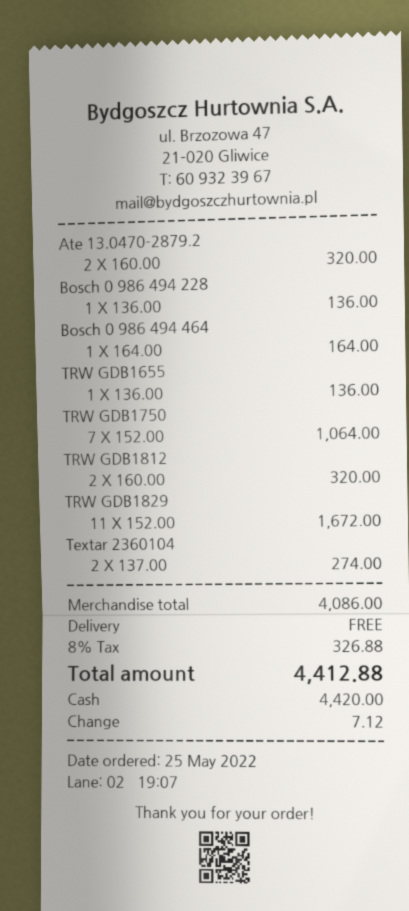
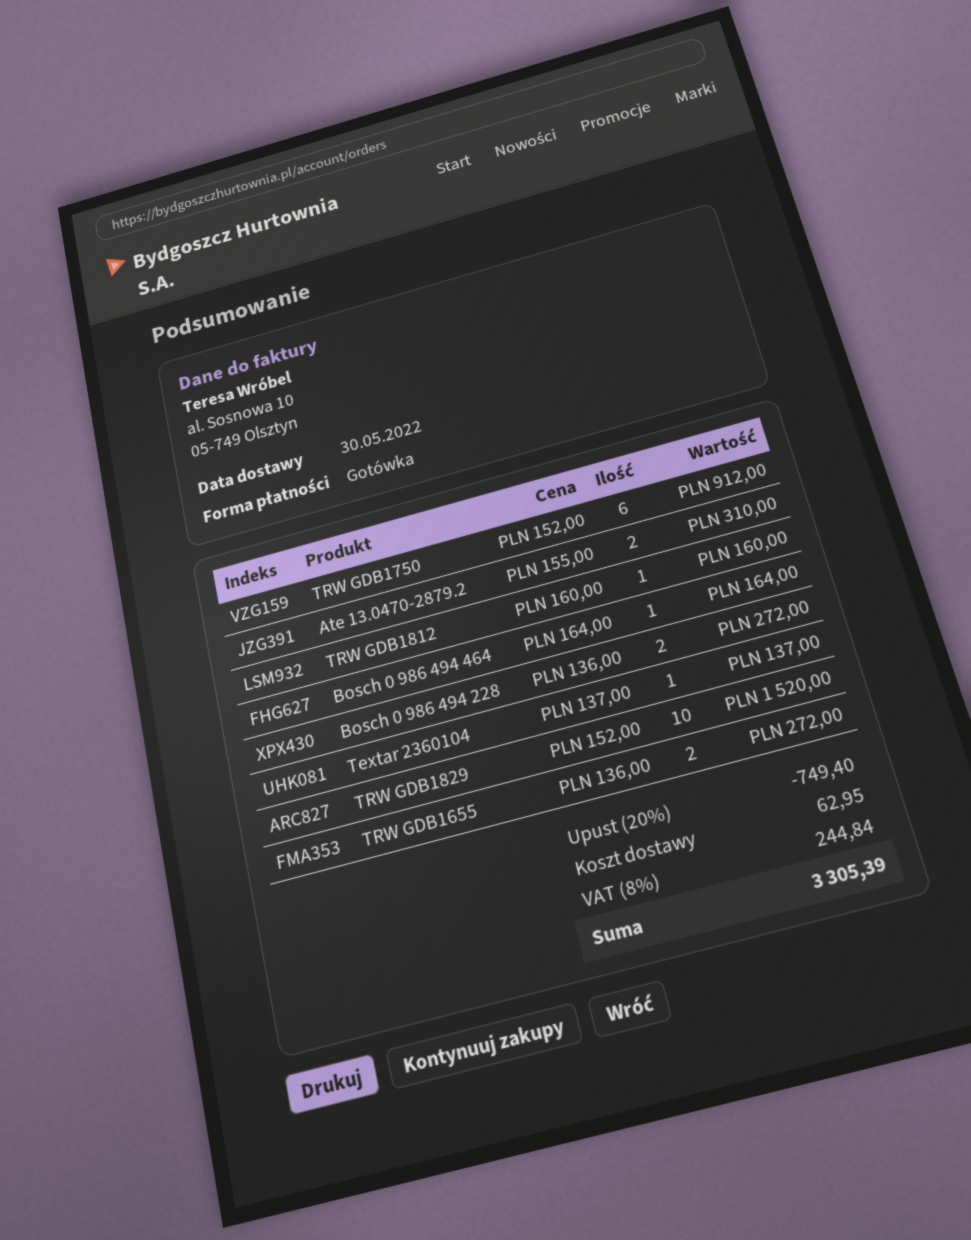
Ate 13.0470-2879.2: 2 x 160.00 = 320.00 -> 2 x 155.00 = 310.00
Bosch 0 986 494 228: 1 x 136.00 = 136.00 -> 2 x 136.00 = 272.00
TRW GDB1655: 1 x 136.00 = 136.00 -> 2 x 136.00 = 272.00
TRW GDB1750: 7 x 152.00 = 1064.00 -> 6 x 152.00 = 912.00
TRW GDB1812: 2 x 160.00 = 320.00 -> 1 x 160.00 = 160.00
TRW GDB1829: 11 x 152.00 = 1672.00 -> 10 x 152.00 = 1520.00
Textar 2360104: 2 x 137.00 = 274.00 -> 1 x 137.00 = 137.00
discount: none -> 20% = 749.40
shipping: 0.00 -> 62.95
tax: 8% = 326.88 -> 8% = 244.84
total: 4412.88 -> 3305.39

